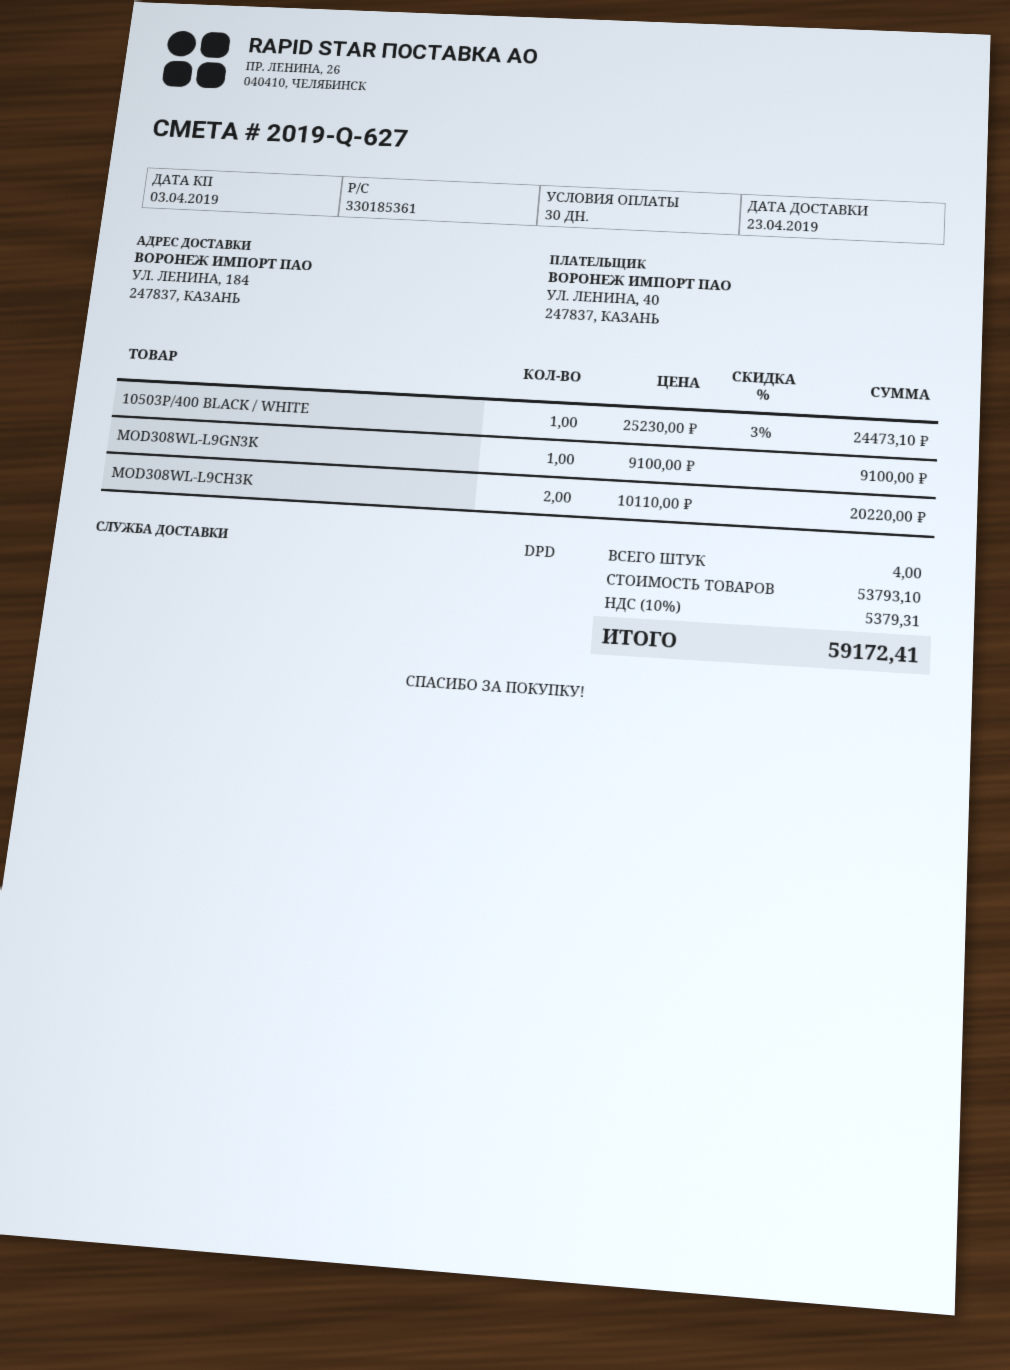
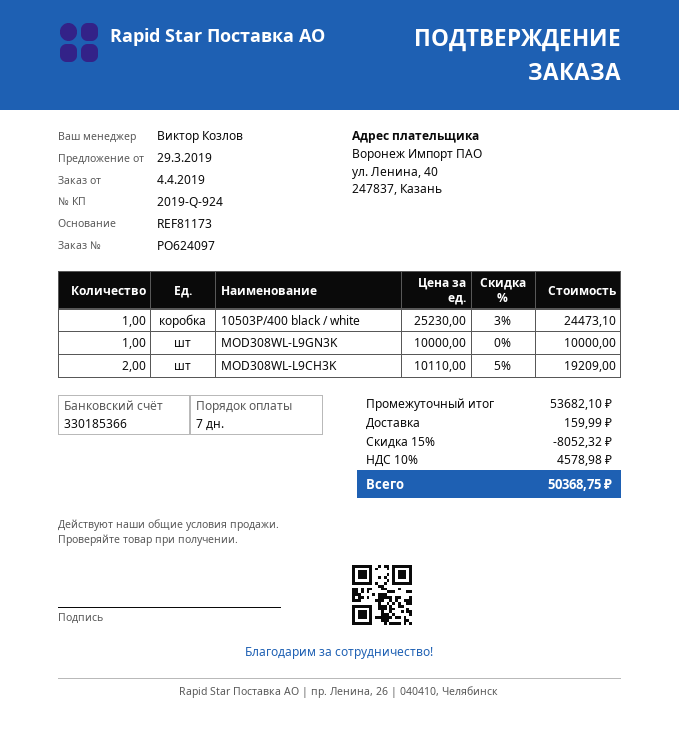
quote number: 2019-Q-627 -> 2019-Q-924
quote date: 2019-04-03 -> 2019-03-29
payment terms: 30 days -> 7 days
bank account: 330185361 -> 330185366
MOD308WL-L9GN3K: 1 x 9100.00 = 9100.00 -> 1 x 10000.00 = 10000.00
MOD308WL-L9CH3K: 2 x 10110.00 = 20220.00 -> 2 x 10110.00 - 5% = 19209.00
subtotal: 53793.10 -> 53682.10
discount: none -> 15% = 8052.32
shipping: none -> 159.99
tax: 10% = 5379.31 -> 10% = 4578.98
total: 59172.41 -> 50368.75

